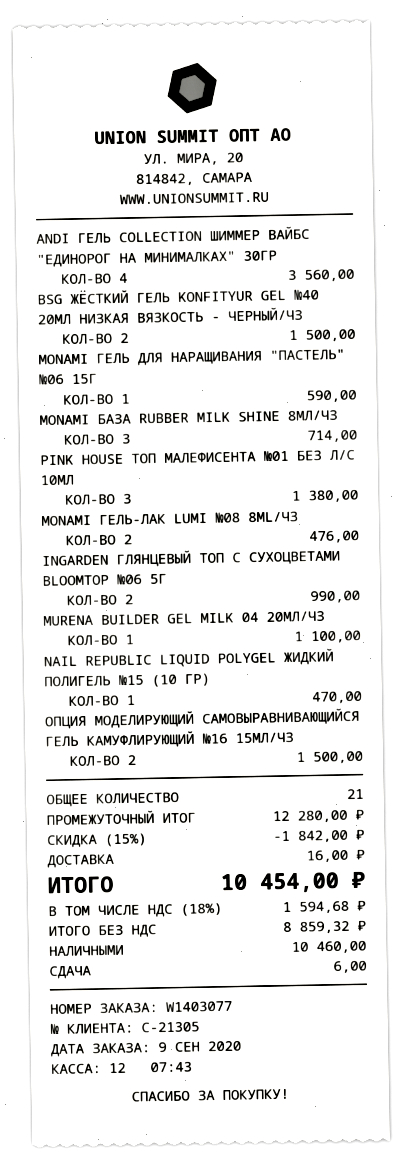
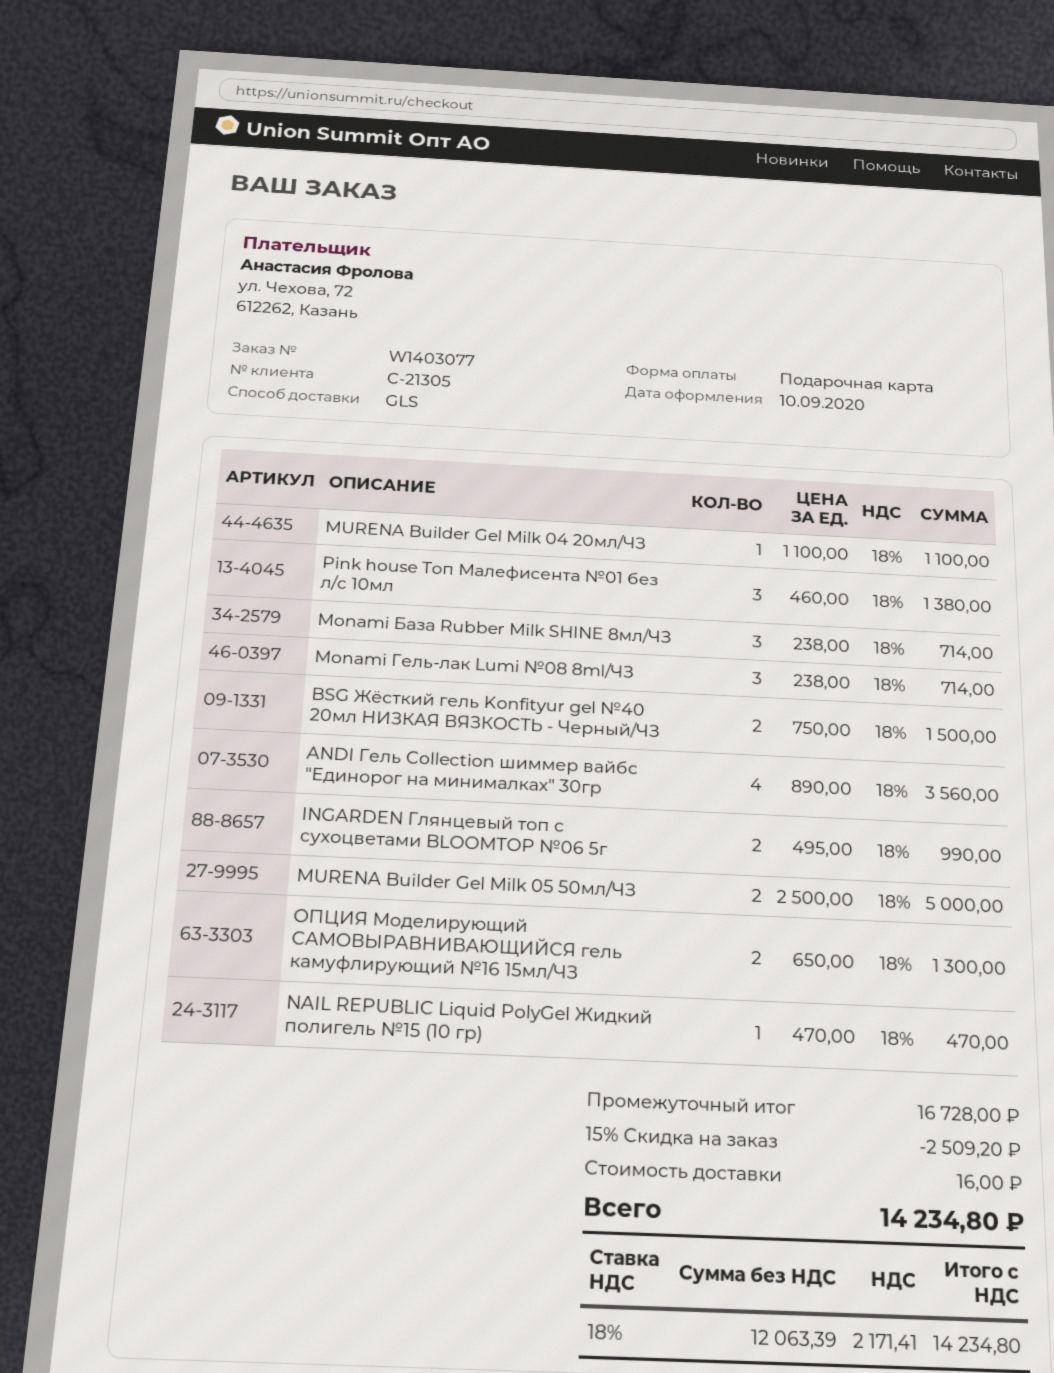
order date: 2020-09-09 -> 2020-09-10
payment method: cash -> gift card
MONAMI ГЕЛЬ ДЛЯ НАРАЩИВАНИЯ "ПАСТЕЛЬ" №06 15Г: 1 for 590.00 -> none
MONAMI ГЕЛЬ-ЛАК LUMI №08 8ML/ЧЗ: 2 for 476.00 -> 3 for 714.00
ОПЦИЯ МОДЕЛИРУЮЩИЙ САМОВЫРАВНИВАЮЩИЙСЯ ГЕЛЬ КАМУФЛИРУЮЩИЙ №16 15МЛ/ЧЗ: 2 for 1500.00 -> 2 for 1300.00
MURENA Builder Gel Milk 05 50мл/ЧЗ: none -> 2 for 5000.00
subtotal: 12280.00 -> 16728.00
discount: 15% = 1842.00 -> 15% = 2509.20
net: 8859.32 -> 12063.39
tax: 18% = 1594.68 -> 18% = 2171.41
total: 10454.00 -> 14234.80

